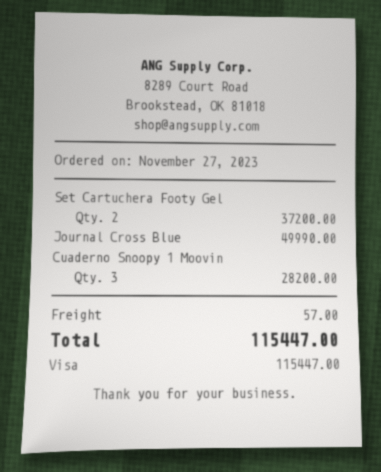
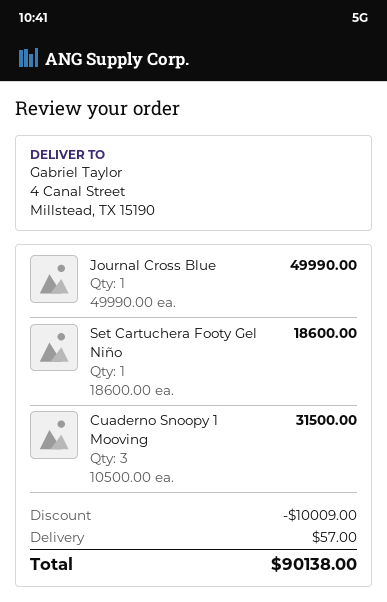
Set Cartuchera Footy Gel: 2 for 37200.00 -> 1 for 18600.00
Cuaderno Snoopy 1 Moovin: 3 for 28200.00 -> 3 for 31500.00
discount: none -> 10009.00
total: 115447.00 -> 90138.00

